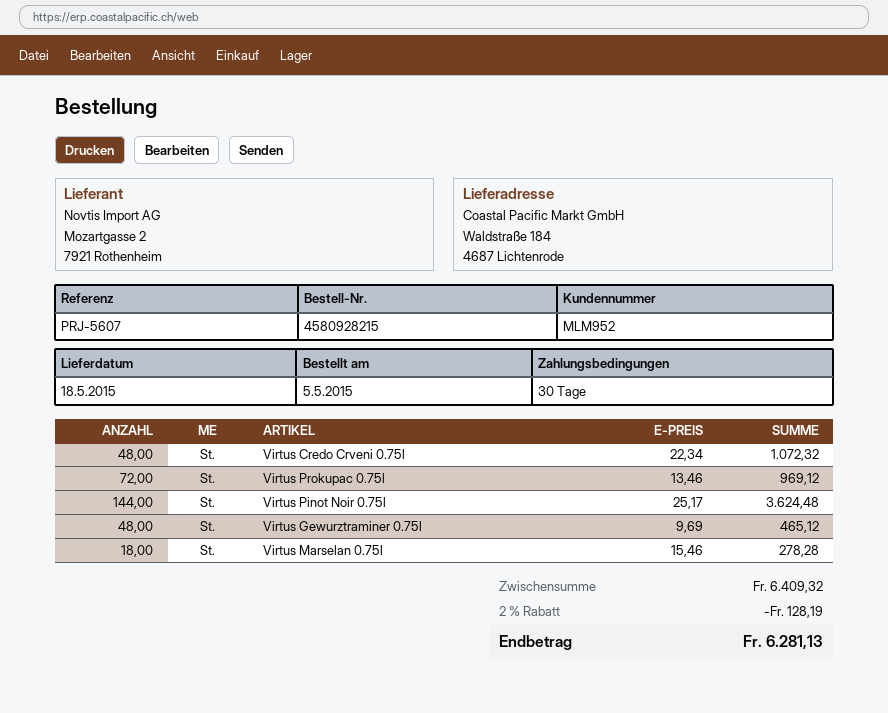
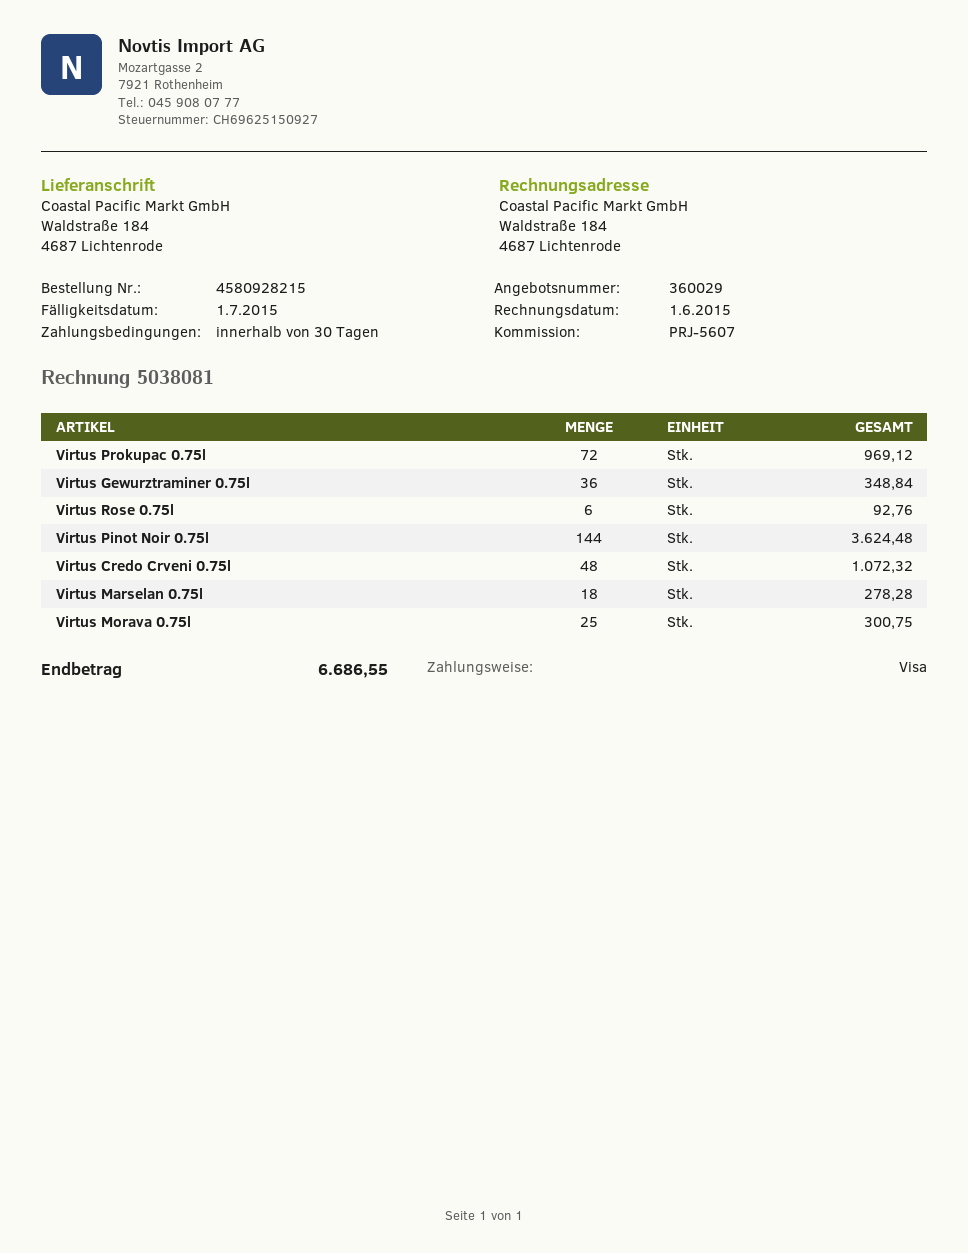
Virtus Gewurztraminer 0.75l: 48 for 465.12 -> 36 for 348.84
Virtus Rose 0.75l: none -> 6 for 92.76
Virtus Morava 0.75l: none -> 25 for 300.75
discount: 2% = 128.19 -> none
total: 6281.13 -> 6686.55

